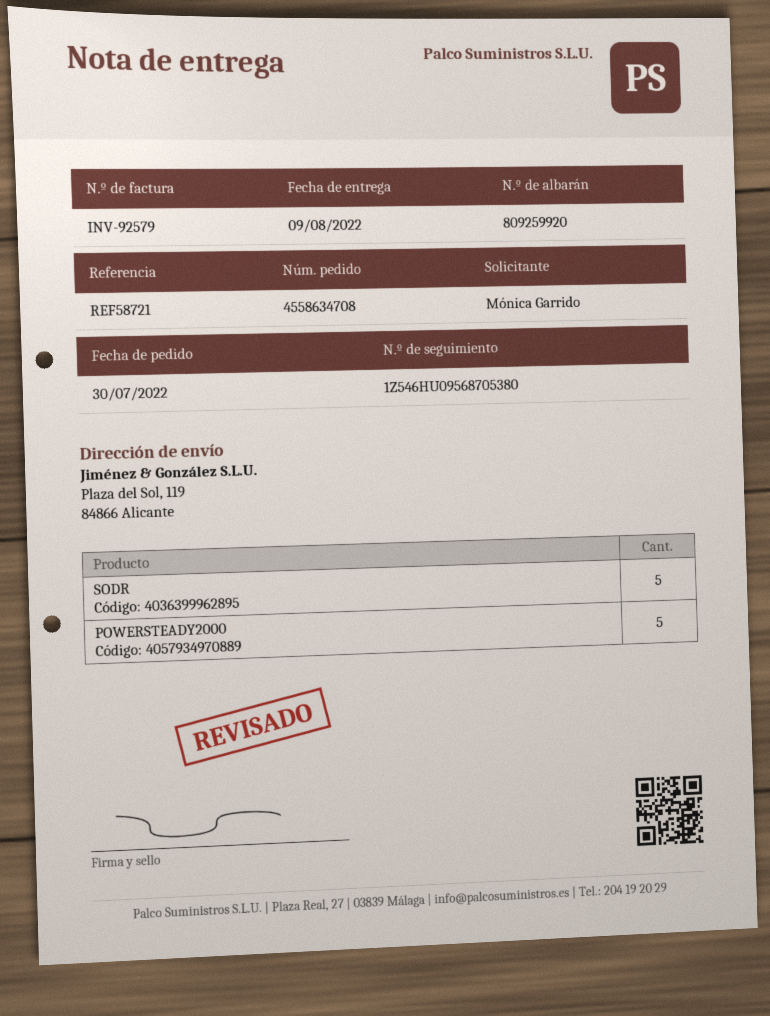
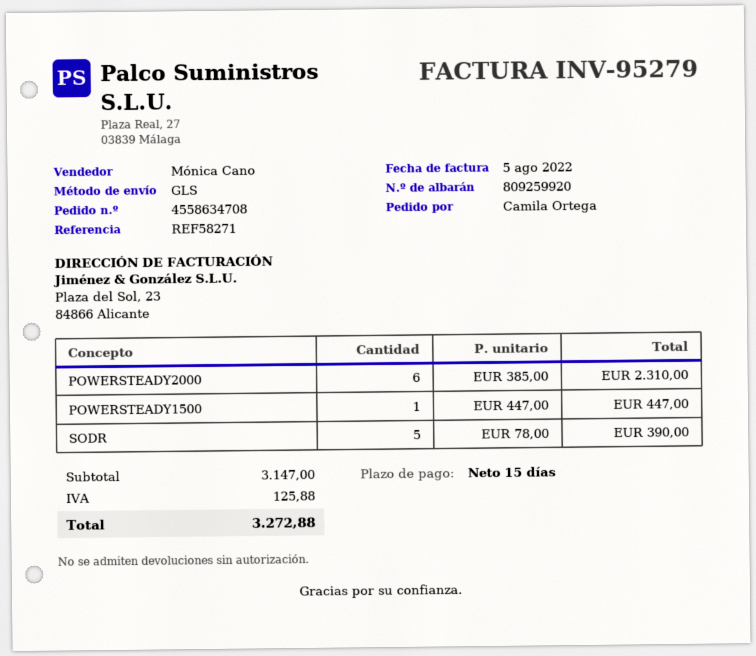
invoice number: INV-92579 -> INV-95279
reference: REF58721 -> REF58271
ordered by: Mónica Garrido -> Camila Ortega
POWERSTEADY2000: 5 -> 6
POWERSTEADY1500: none -> 1

